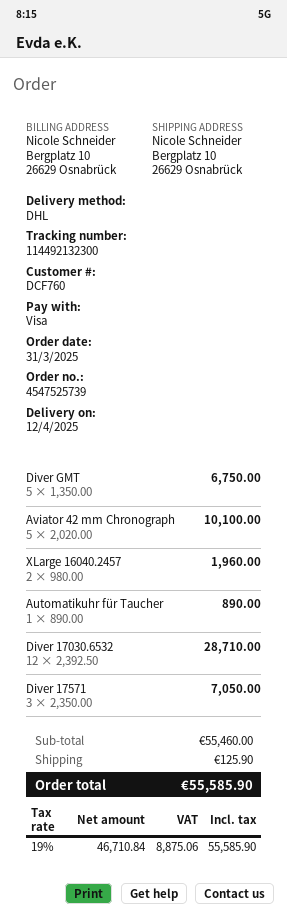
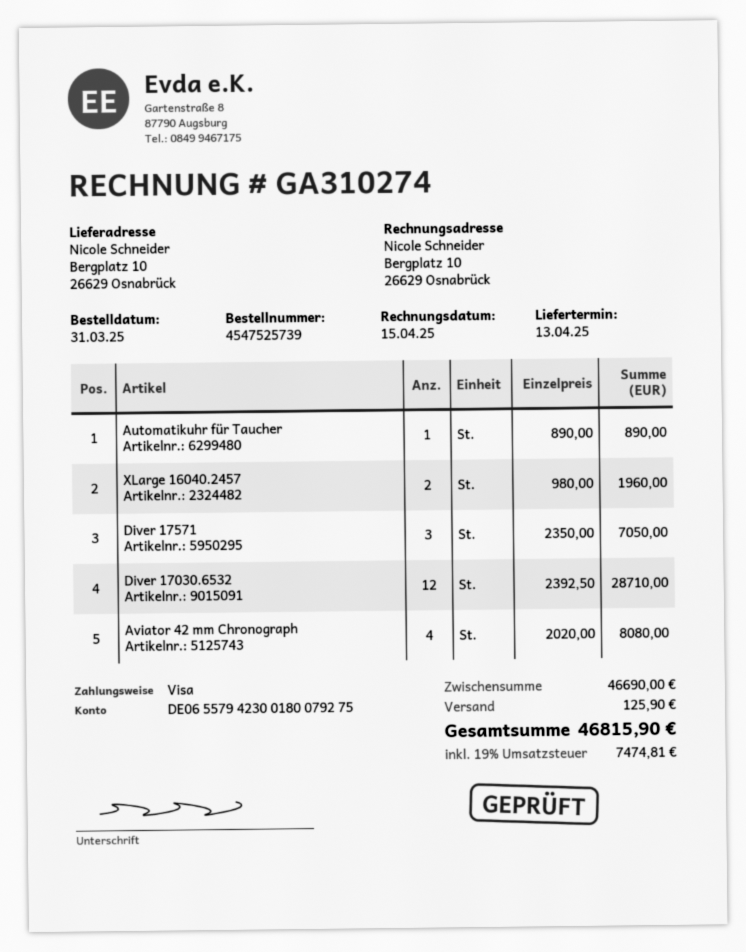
delivery date: 2025-04-12 -> 2025-04-13
Diver GMT: 5 x 1350.00 = 6750.00 -> none
Aviator 42 mm Chronograph: 5 x 2020.00 = 10100.00 -> 4 x 2020.00 = 8080.00
subtotal: 55460.00 -> 46690.00
tax: 19% = 8875.06 -> 19% = 7474.81
total: 55585.90 -> 46815.90

